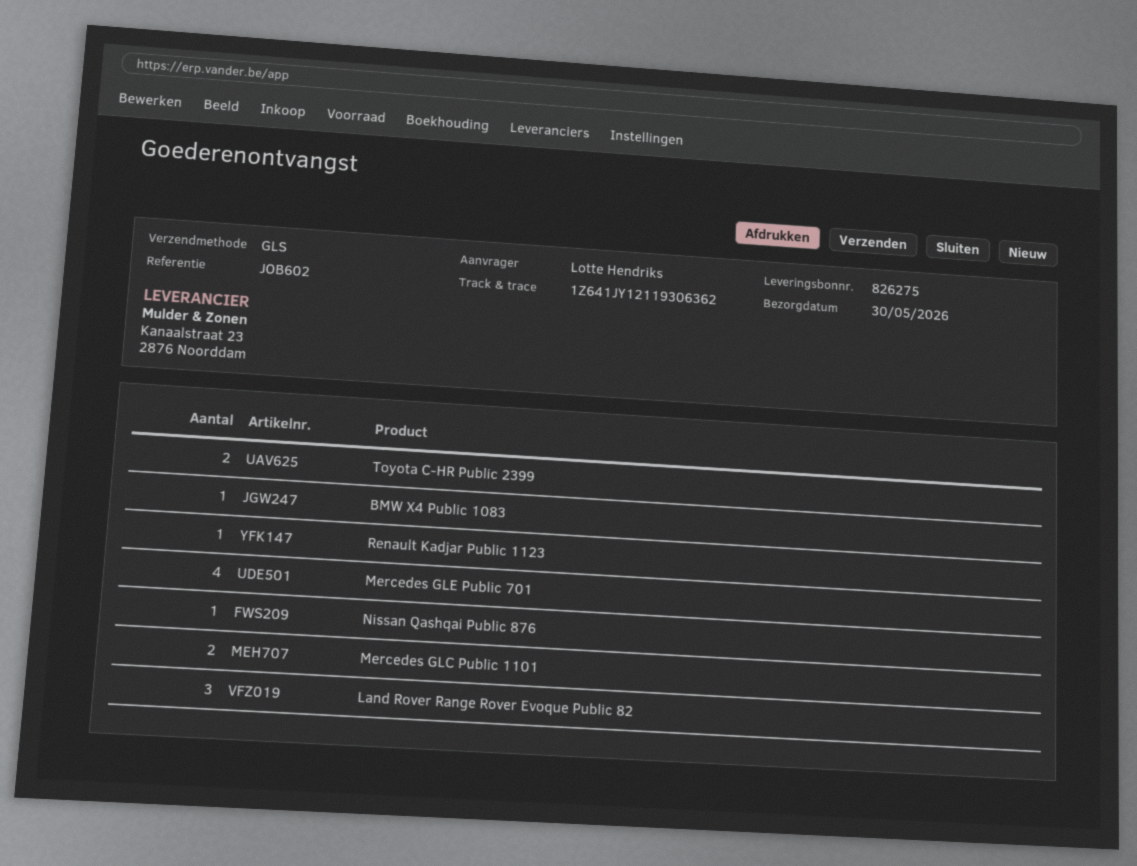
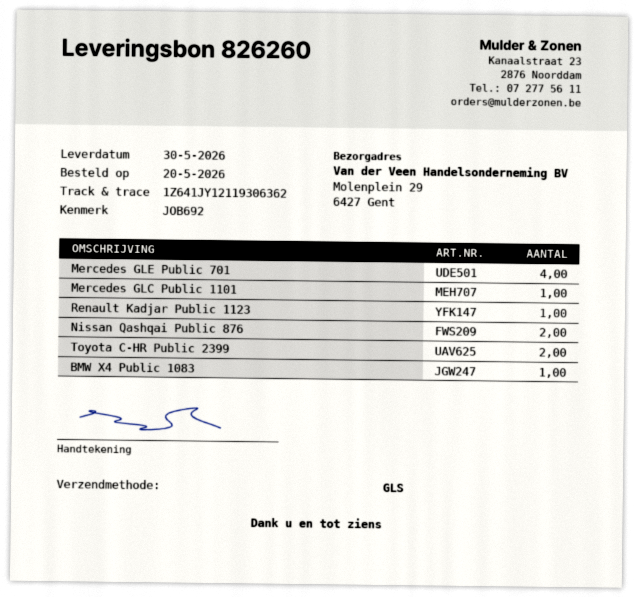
delivery note number: 826275 -> 826260
reference: JOB602 -> JOB692
Nissan Qashqai Public 876: 1 -> 2
Mercedes GLC Public 1101: 2 -> 1
Land Rover Range Rover Evoque Public 82: 3 -> none

